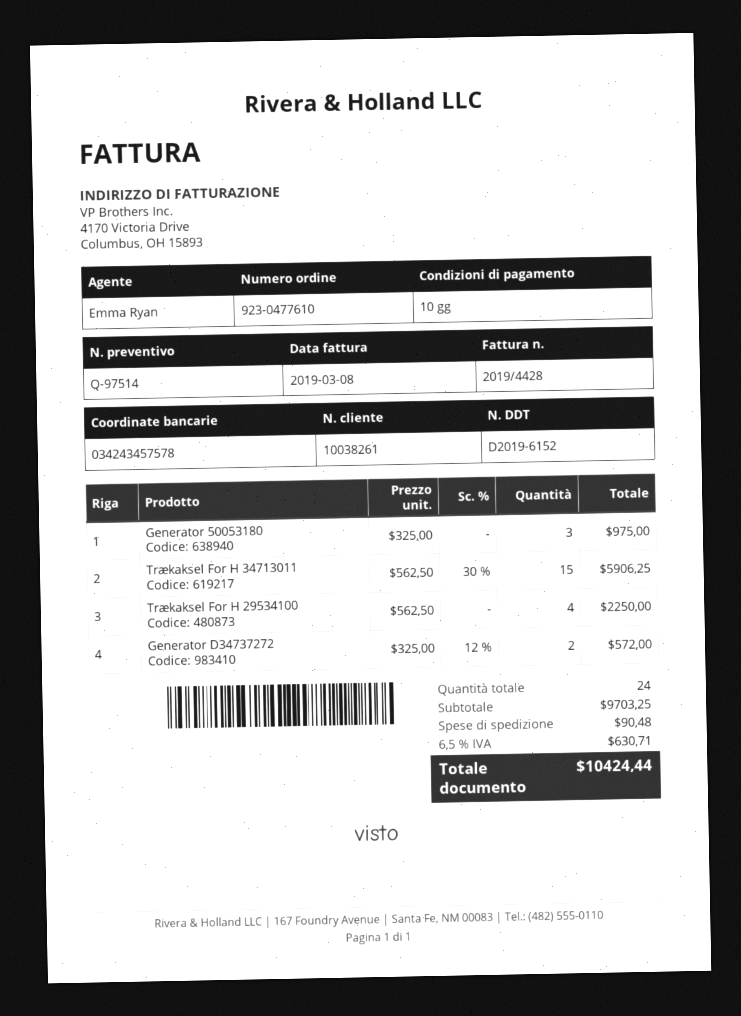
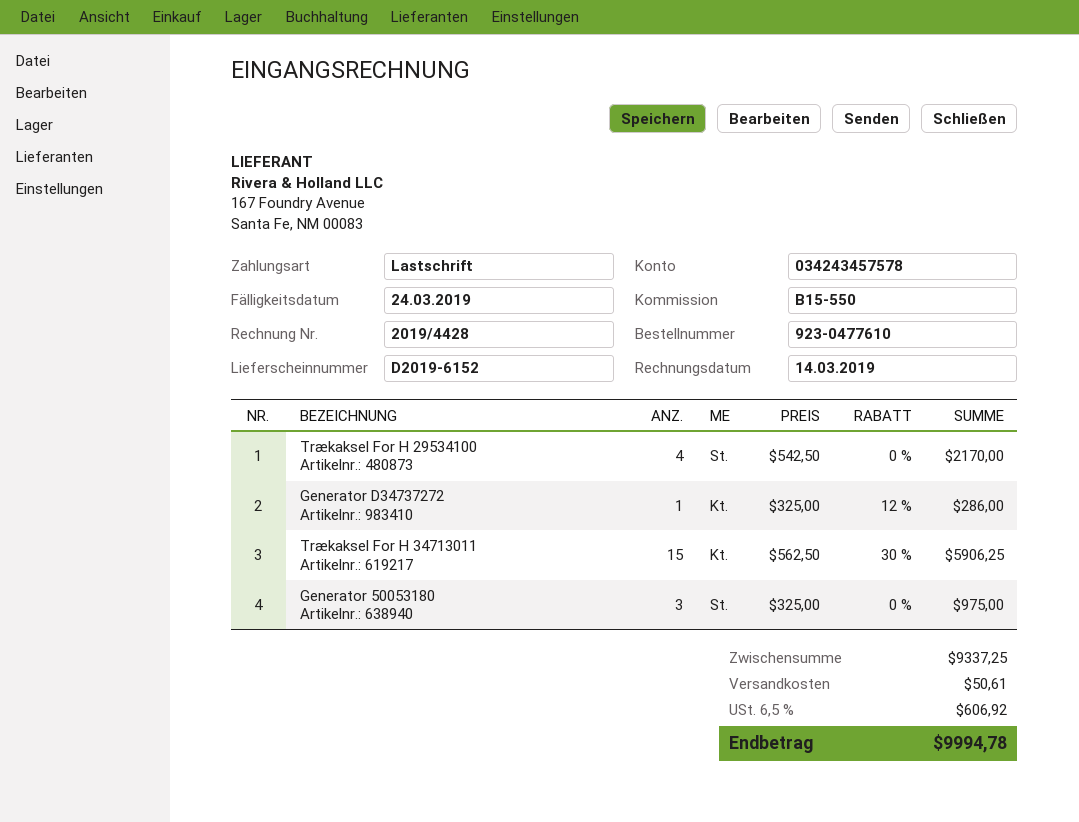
invoice date: 2019-03-08 -> 2019-03-14
Trækaksel For H 29534100: 4 x 562.50 = 2250.00 -> 4 x 542.50 = 2170.00
Generator D34737272: 2 x 325.00 - 12% = 572.00 -> 1 x 325.00 - 12% = 286.00
subtotal: 9703.25 -> 9337.25
shipping: 90.48 -> 50.61
tax: 6.5% = 630.71 -> 6.5% = 606.92
total: 10424.44 -> 9994.78

